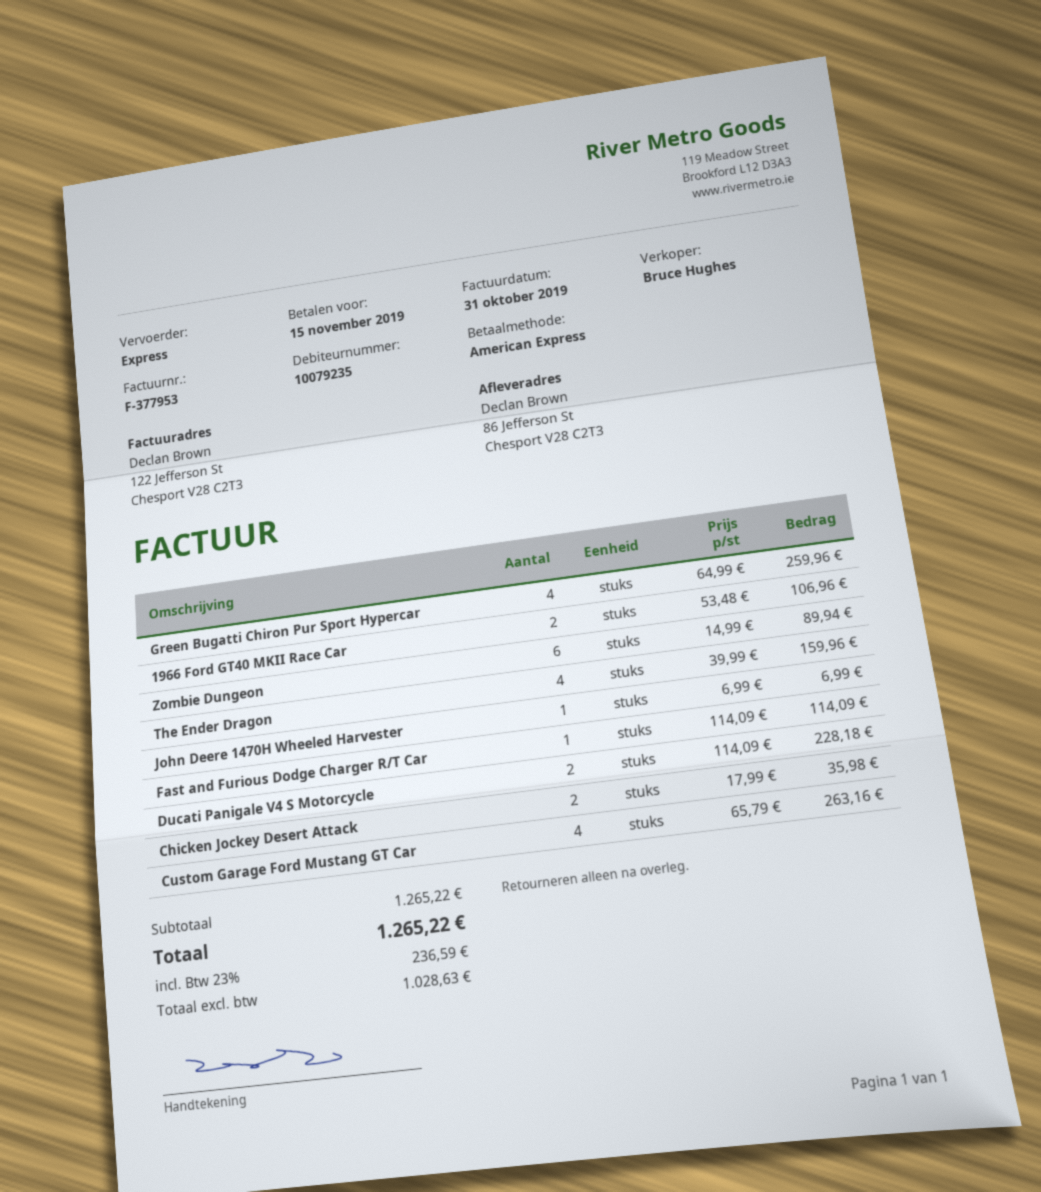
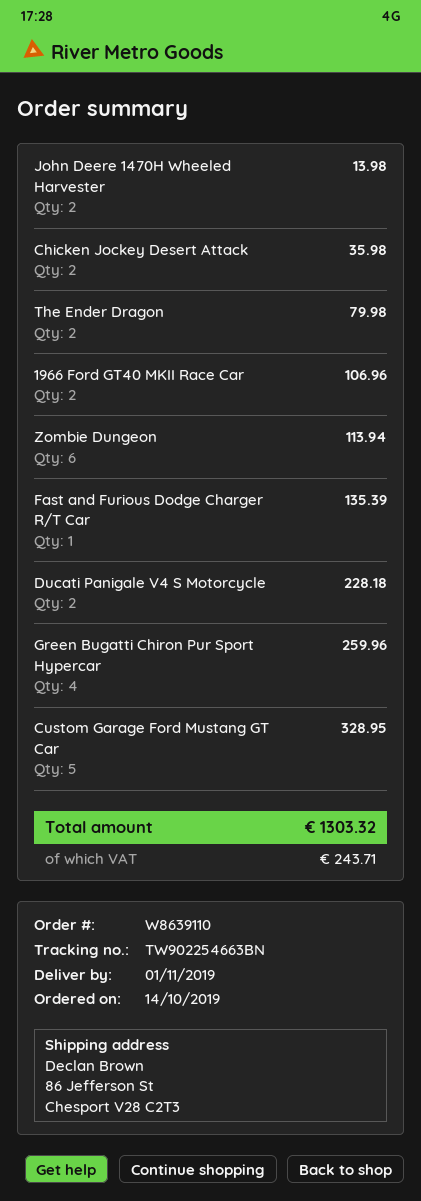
Zombie Dungeon: 6 for 89.94 -> 6 for 113.94
The Ender Dragon: 4 for 159.96 -> 2 for 79.98
John Deere 1470H Wheeled Harvester: 1 for 6.99 -> 2 for 13.98
Fast and Furious Dodge Charger R/T Car: 1 for 114.09 -> 1 for 135.39
Custom Garage Ford Mustang GT Car: 4 for 263.16 -> 5 for 328.95
tax: 236.59 -> 243.71
total: 1265.22 -> 1303.32

